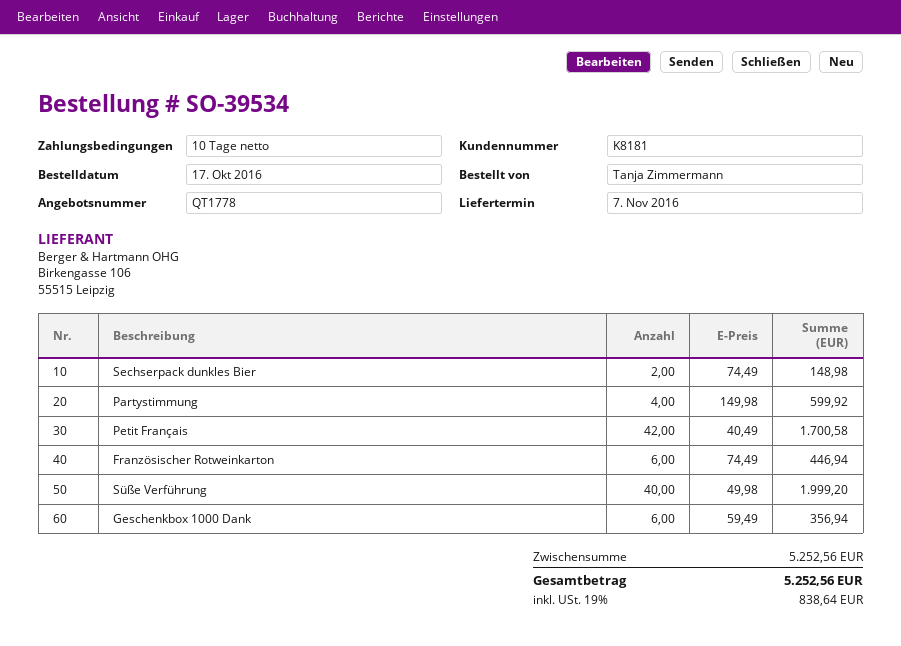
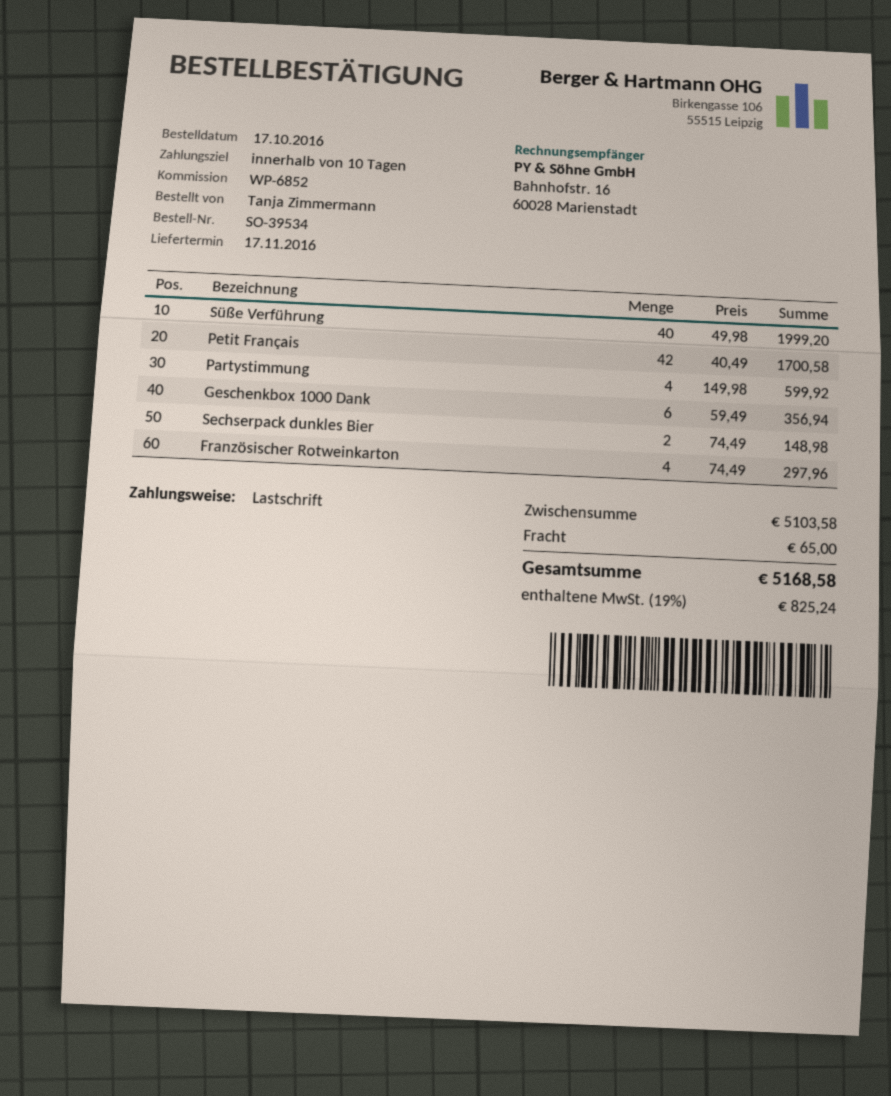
delivery date: 2016-11-07 -> 2016-11-17
Französischer Rotweinkarton: 6 x 74.49 = 446.94 -> 4 x 74.49 = 297.96
subtotal: 5252.56 -> 5103.58
shipping: none -> 65.00
tax: 19% = 838.64 -> 19% = 825.24
total: 5252.56 -> 5168.58

